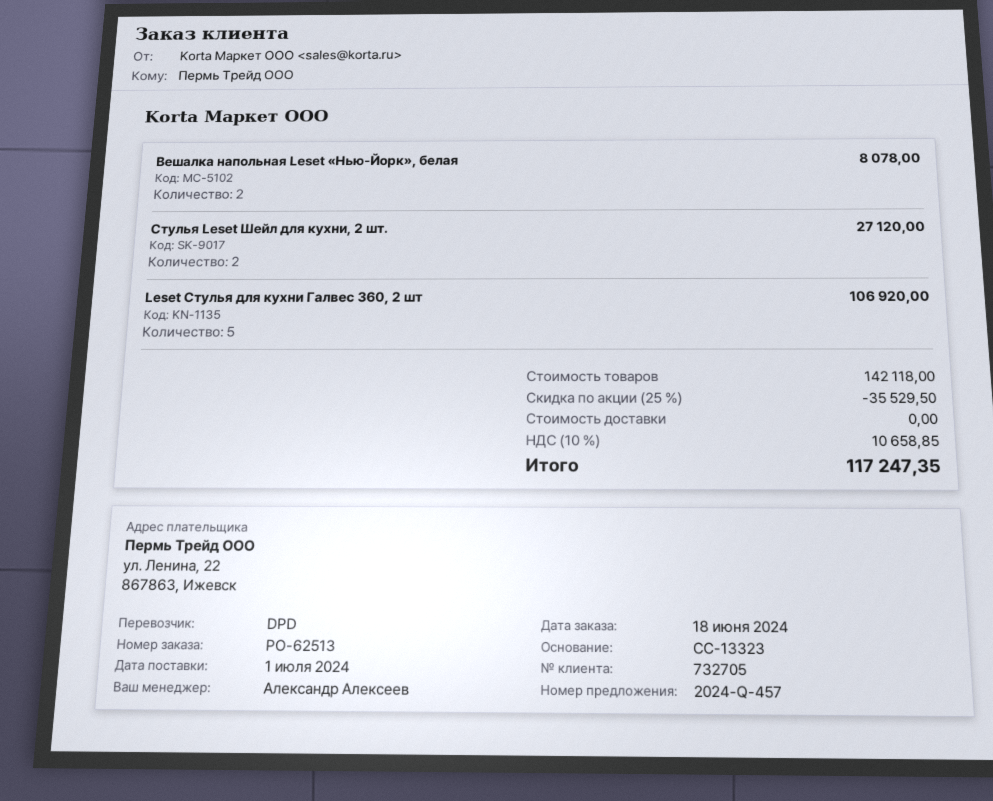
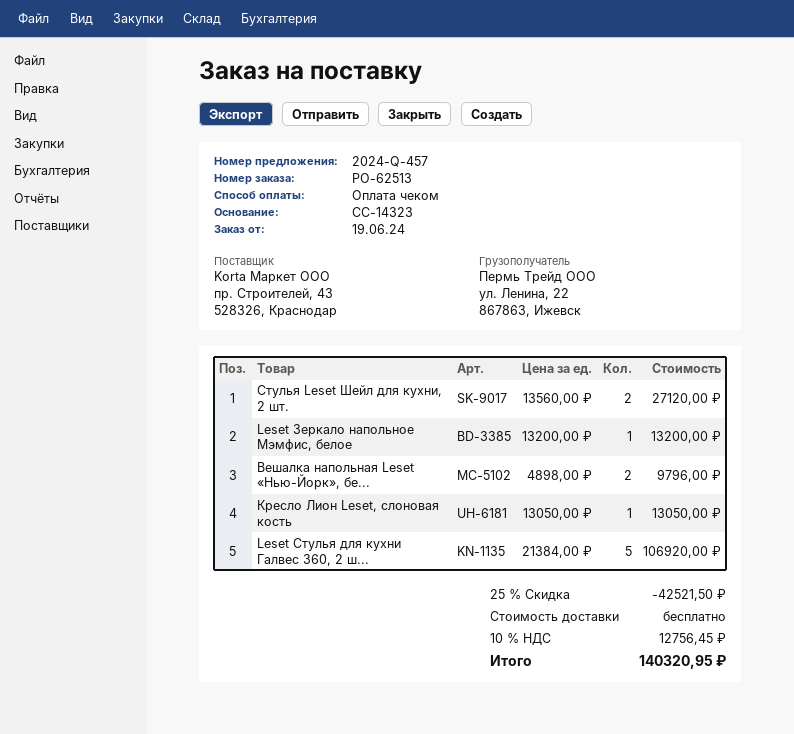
order date: 2024-06-18 -> 2024-06-19
reference: CC-13323 -> CC-14323
Вешалка напольная Leset «Нью-Йорк», белая: 2 for 8078.00 -> 2 for 9796.00
Leset Зеркало напольное Мэмфис, белое: none -> 1 for 13200.00
Кресло Лион Leset, слоновая кость: none -> 1 for 13050.00
discount: 25% = 35529.50 -> 25% = 42521.50
tax: 10% = 10658.85 -> 10% = 12756.45
total: 117247.35 -> 140320.95

